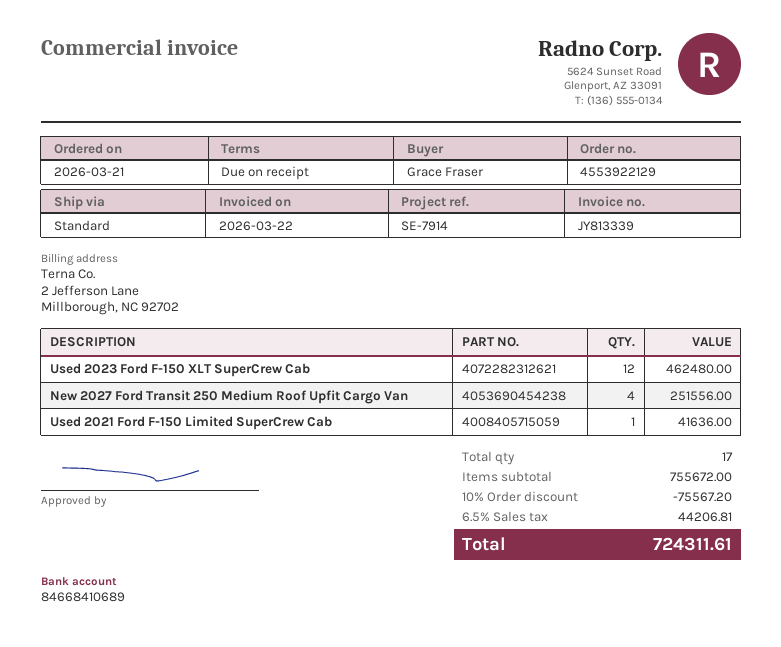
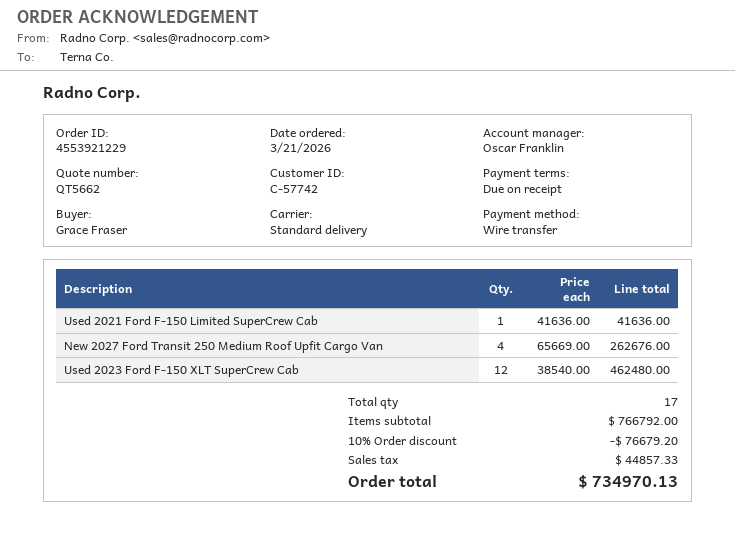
order number: 4553922129 -> 4553921229
New 2027 Ford Transit 250 Medium Roof Upfit Cargo Van: 4 for 251556.00 -> 4 for 262676.00
subtotal: 755672.00 -> 766792.00
discount: 10% = 75567.20 -> 10% = 76679.20
tax: 44206.81 -> 44857.33
total: 724311.61 -> 734970.13

